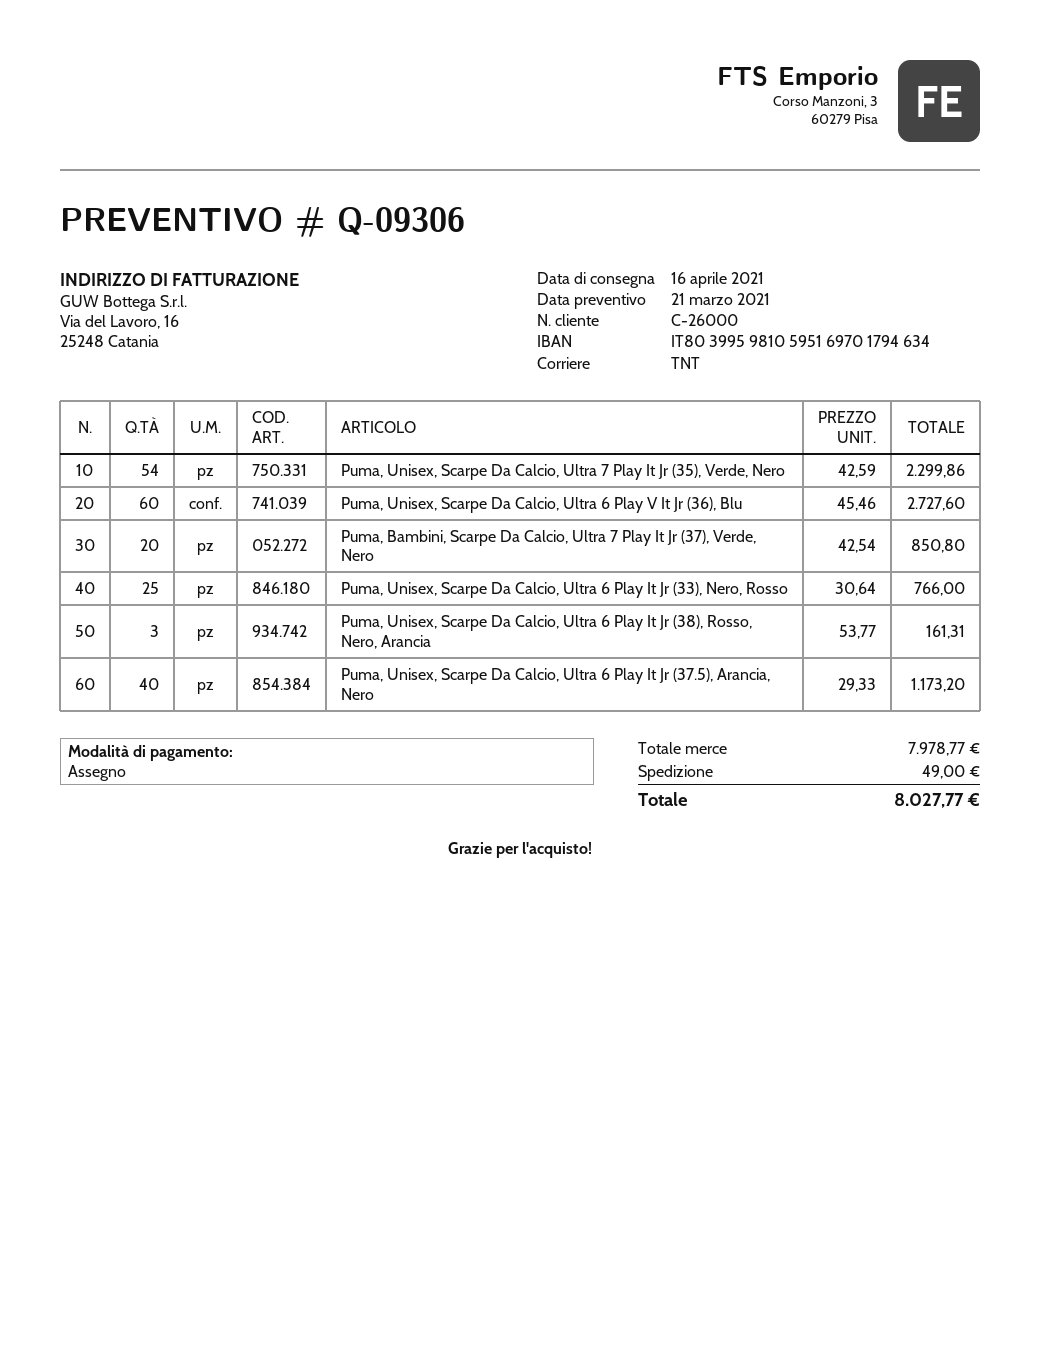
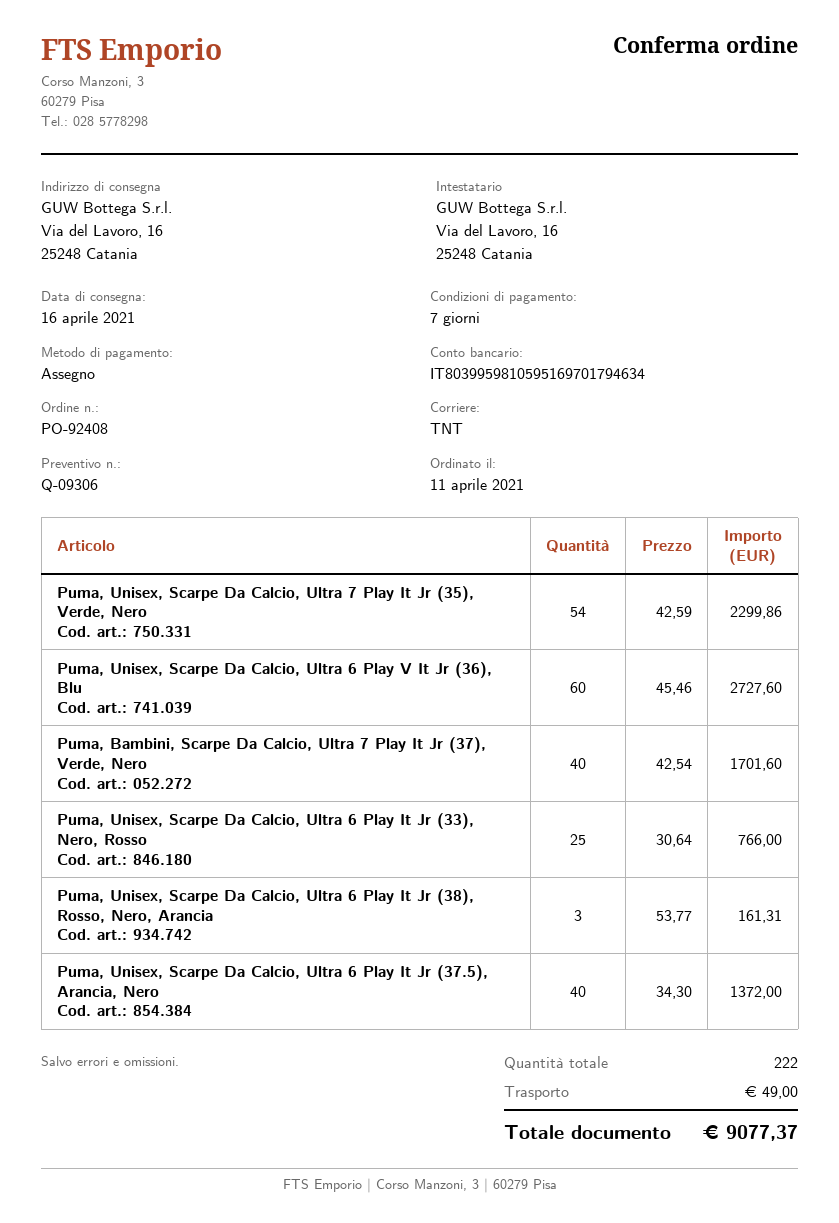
Puma, Bambini, Scarpe Da Calcio, Ultra 7 Play It Jr (37), Verde, Nero: 20 x 42.54 = 850.80 -> 40 x 42.54 = 1701.60
Puma, Unisex, Scarpe Da Calcio, Ultra 6 Play It Jr (37.5), Arancia, Nero: 40 x 29.33 = 1173.20 -> 40 x 34.30 = 1372.00
total: 8027.77 -> 9077.37

